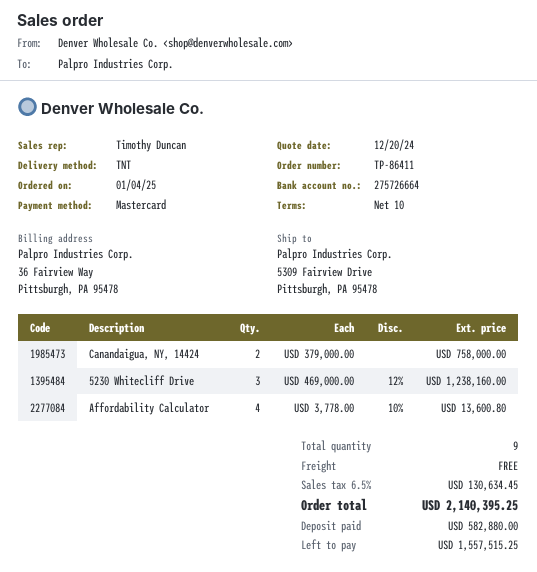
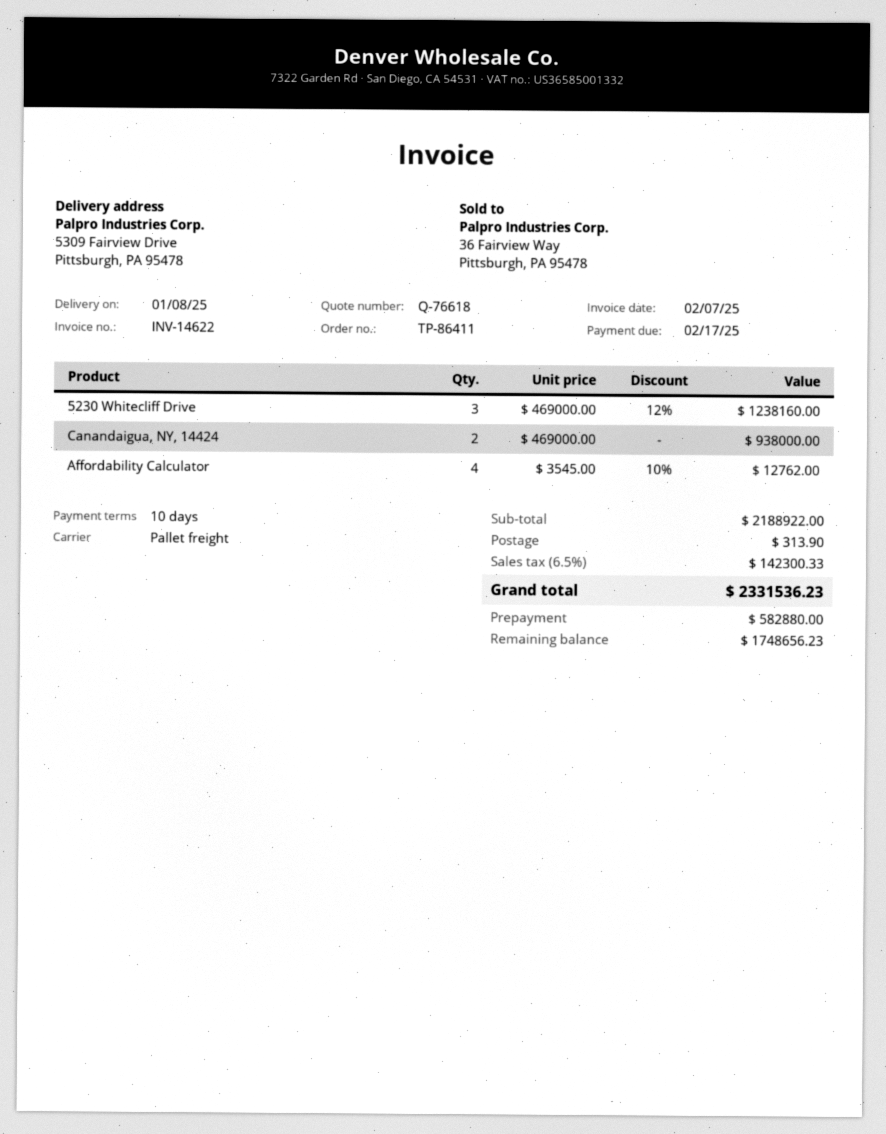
shipping method: TNT -> pallet freight
Canandaigua, NY, 14424: 2 x 379000.00 = 758000.00 -> 2 x 469000.00 = 938000.00
Affordability Calculator: 4 x 3778.00 - 10% = 13600.80 -> 4 x 3545.00 - 10% = 12762.00
shipping: 0.00 -> 313.90
tax: 6.5% = 130634.45 -> 6.5% = 142300.33
total: 2140395.25 -> 2331536.23
balance: 1557515.25 -> 1748656.23

